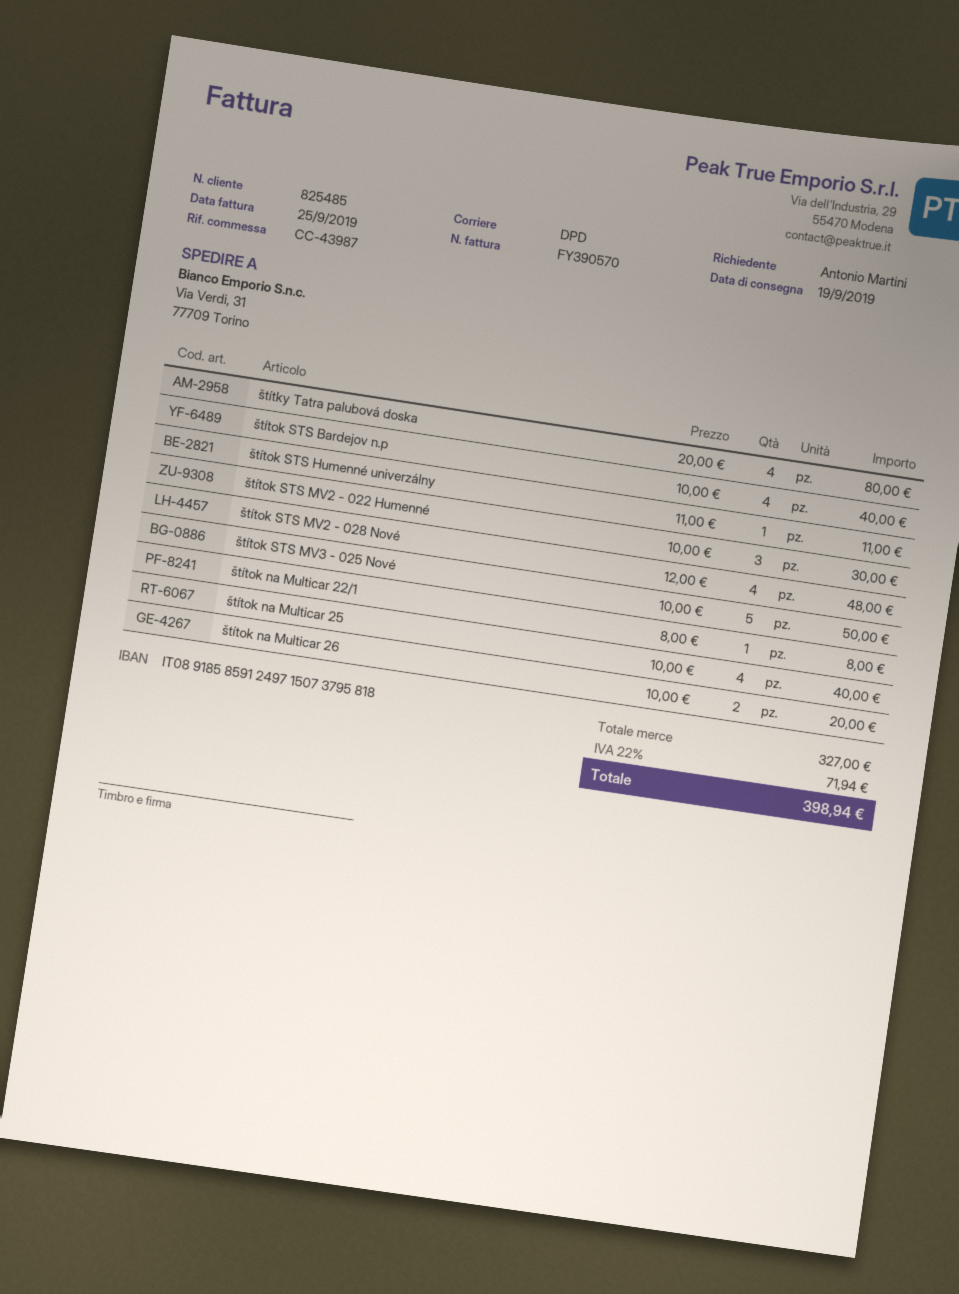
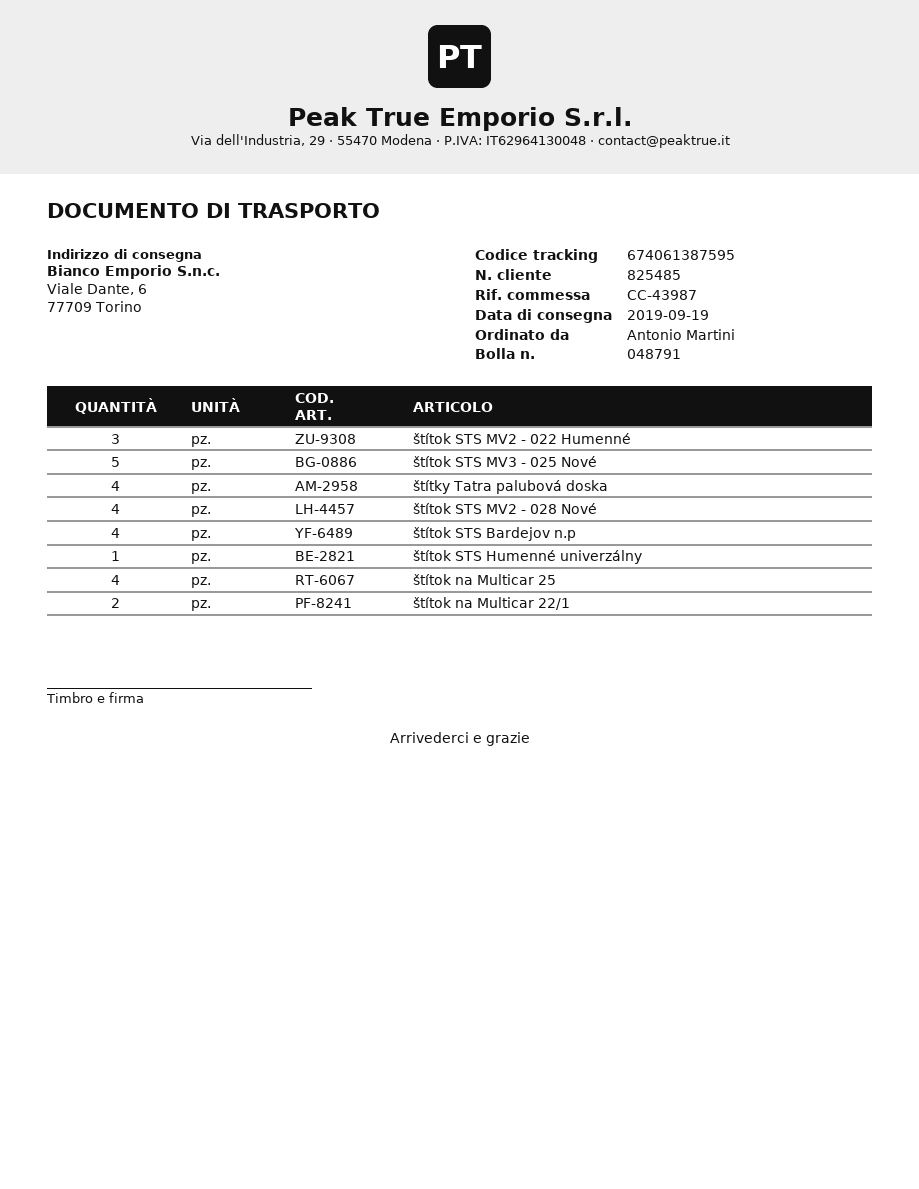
ship to: Via Verdi, 31, 77709 Torino -> Viale Dante, 6, 77709 Torino
štítok na Multicar 22/1: 1 -> 2
štítok na Multicar 26: 2 -> none

